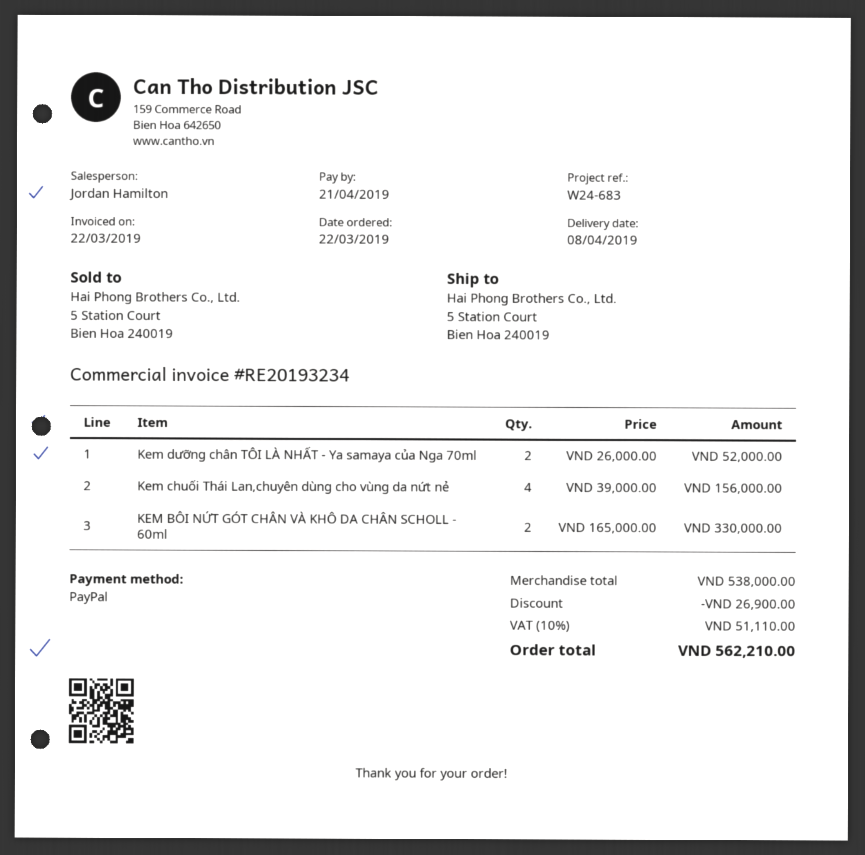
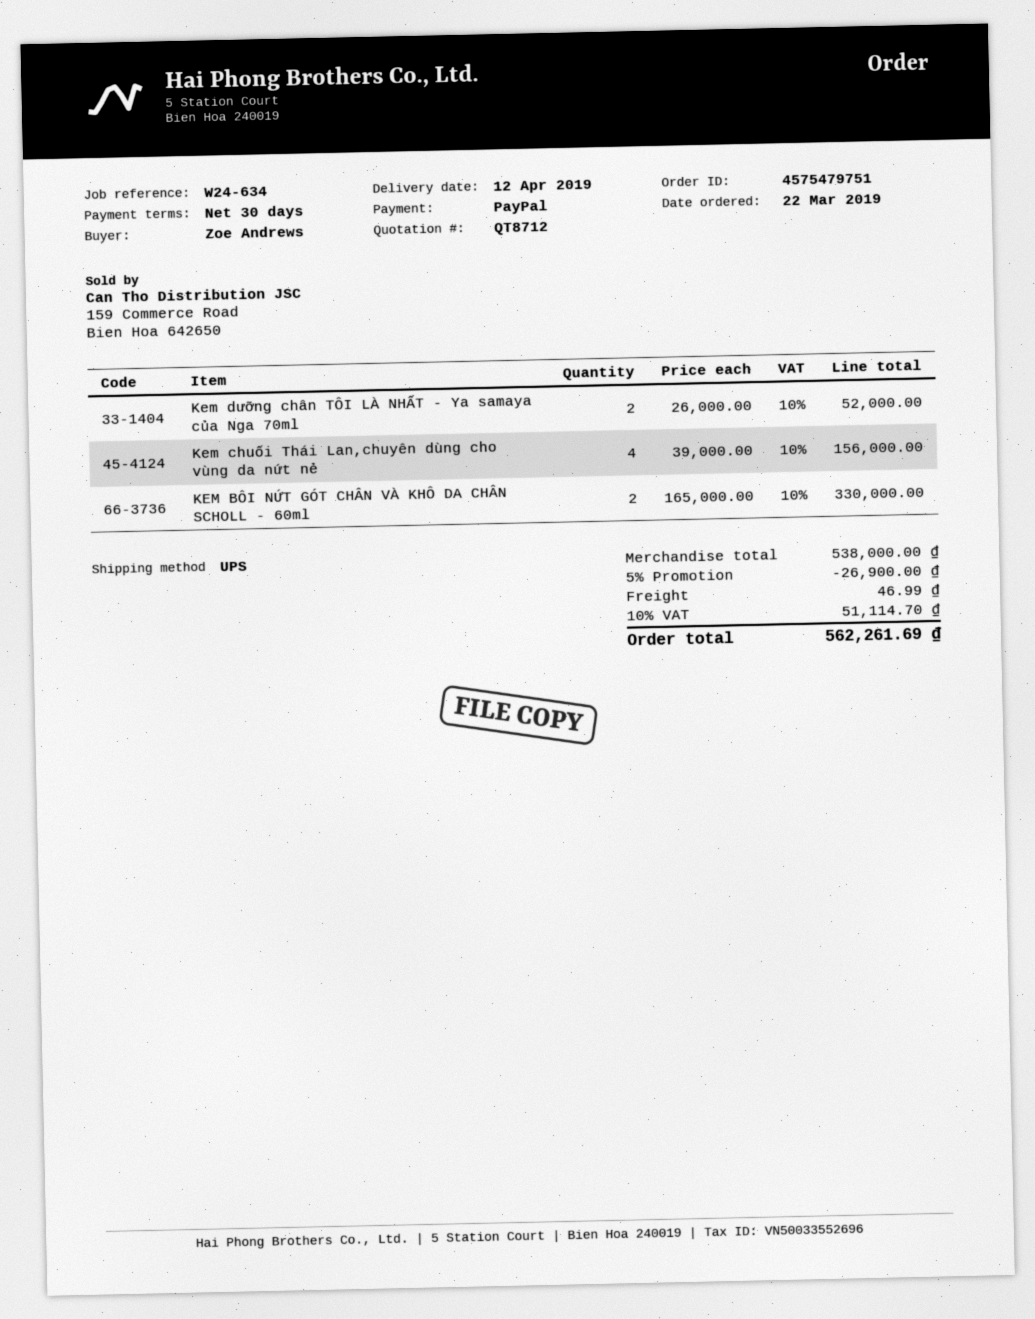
delivery date: 2019-04-08 -> 2019-04-12
reference: W24-683 -> W24-634
shipping: none -> 46.99
tax: 10% = 51110.00 -> 10% = 51114.70
total: 562210.00 -> 562261.69

